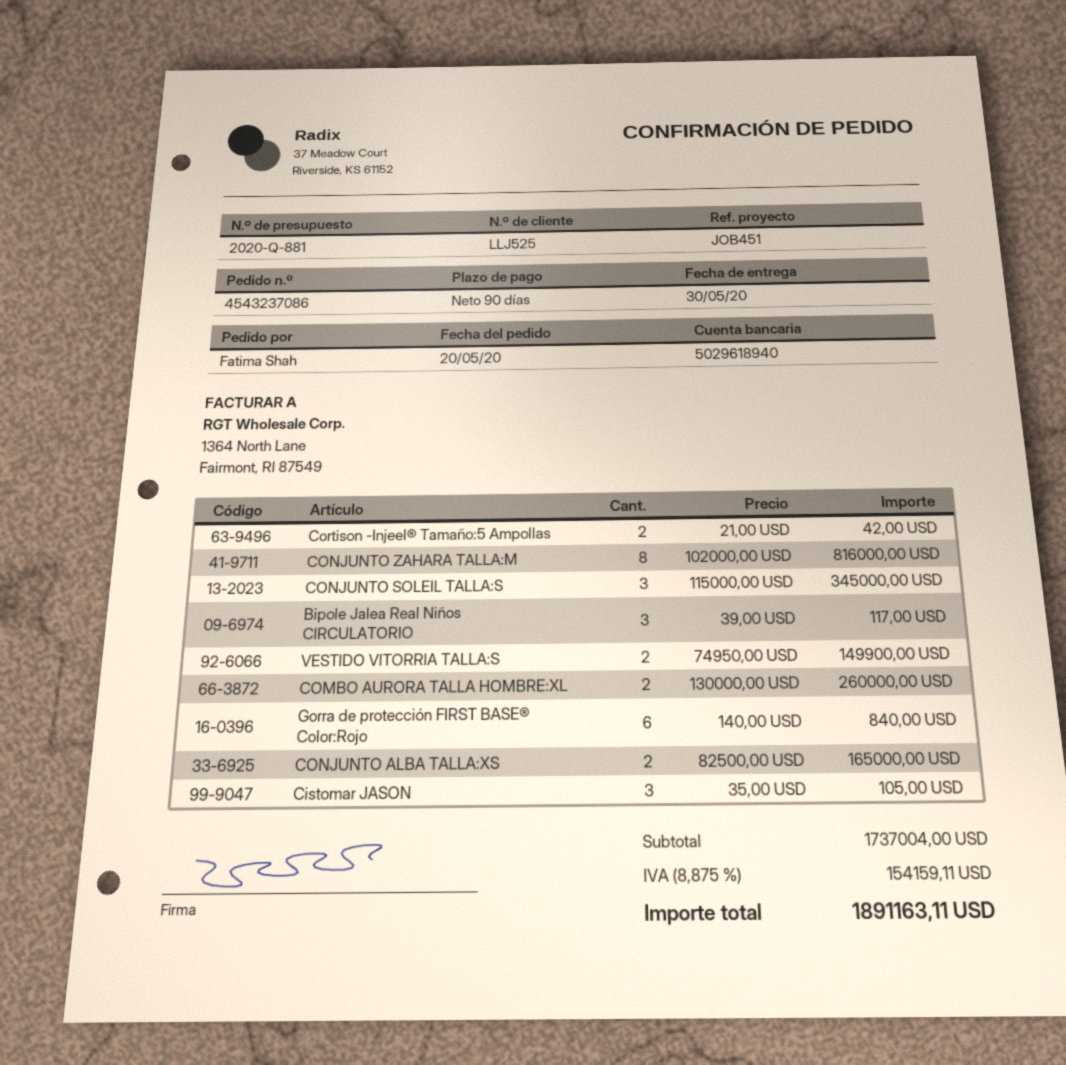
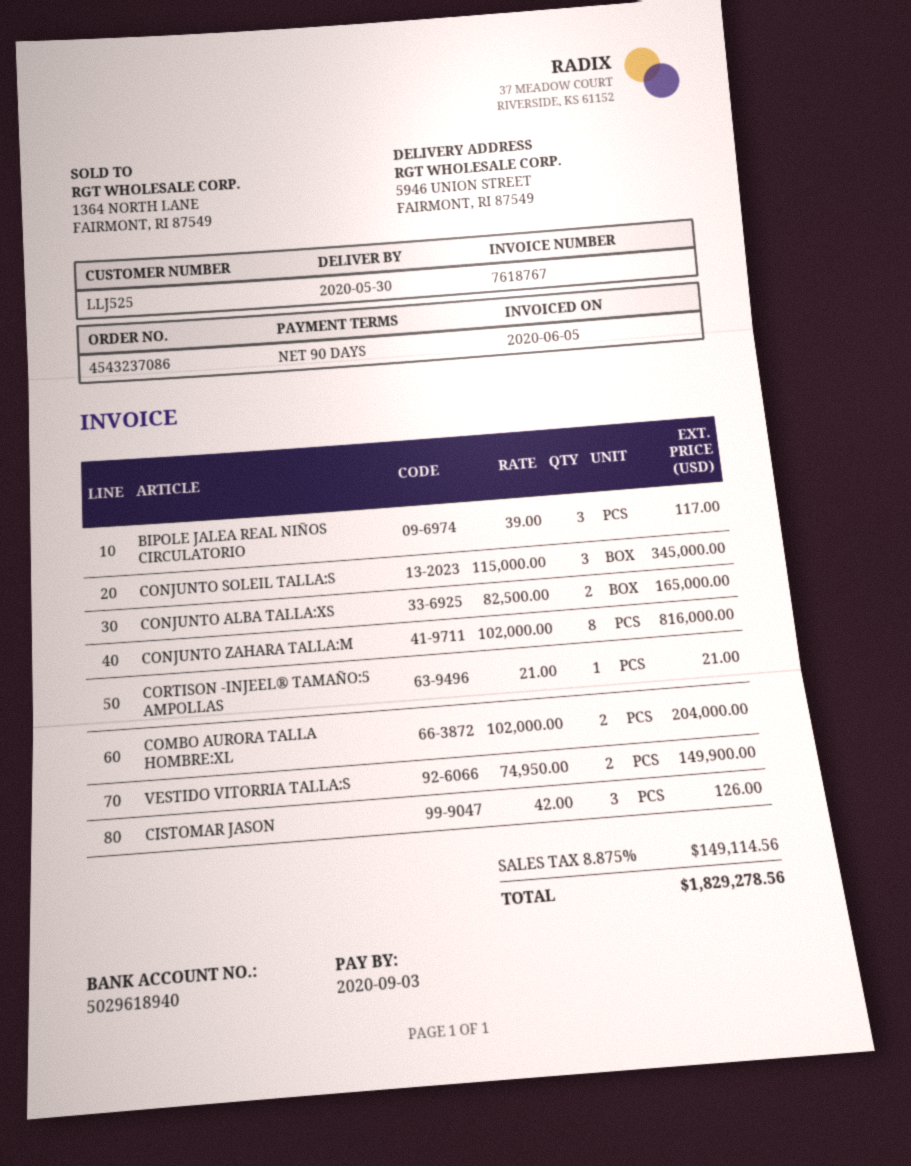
Cortison -Injeel® Tamaño:5 Ampollas: 2 x 21.00 = 42.00 -> 1 x 21.00 = 21.00
COMBO AURORA TALLA HOMBRE:XL: 2 x 130000.00 = 260000.00 -> 2 x 102000.00 = 204000.00
Gorra de protección FIRST BASE® Color:Rojo: 6 x 140.00 = 840.00 -> none
Cistomar JASON: 3 x 35.00 = 105.00 -> 3 x 42.00 = 126.00
tax: 8.875% = 154159.11 -> 8.875% = 149114.56
total: 1891163.11 -> 1829278.56

